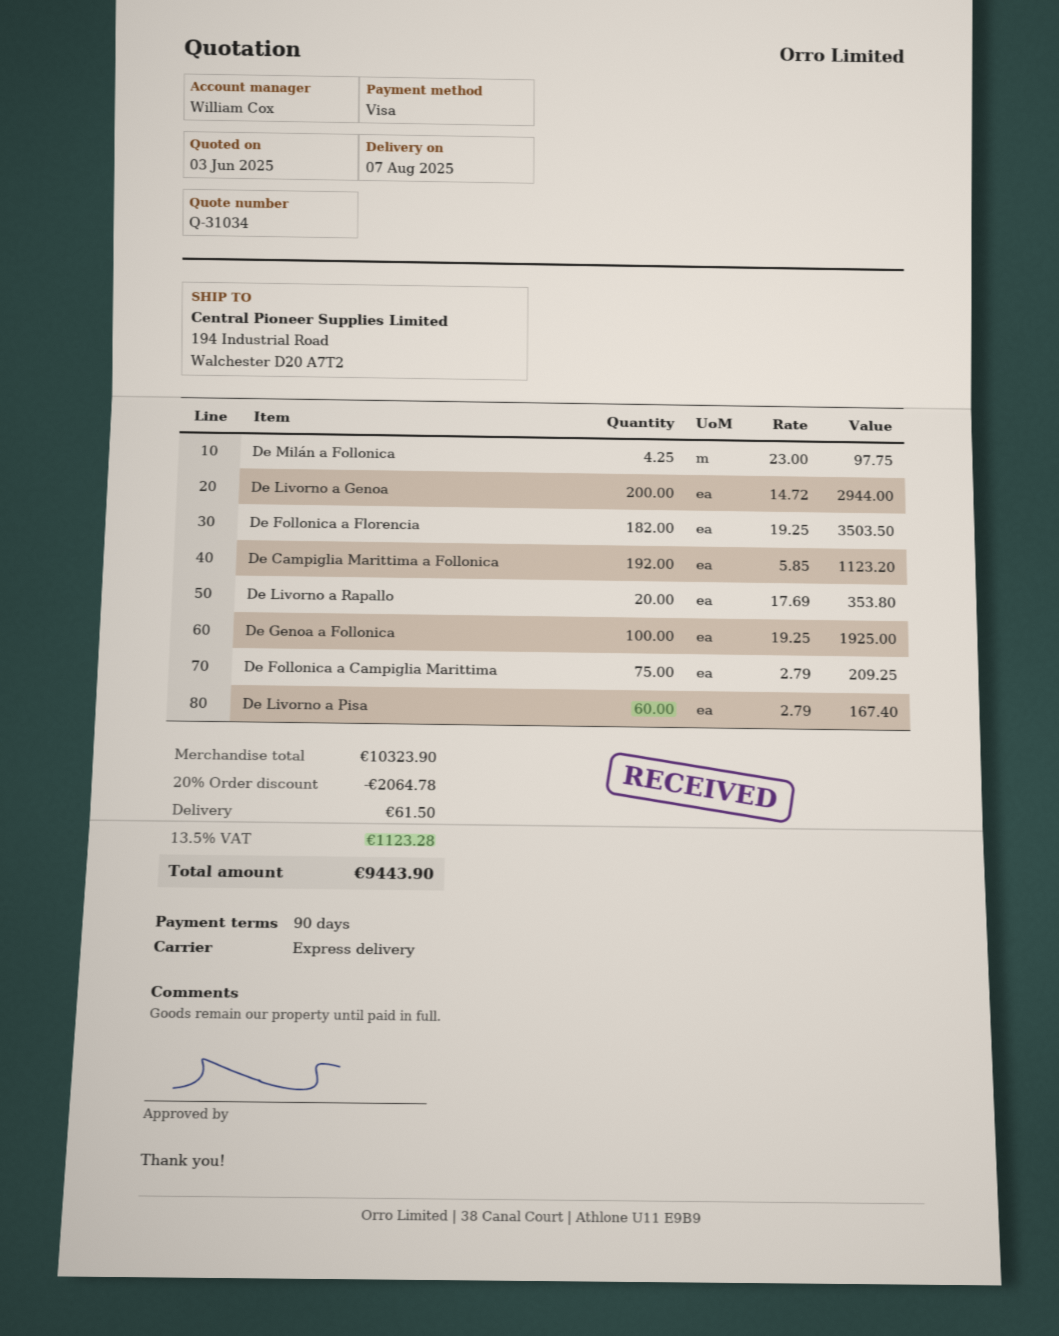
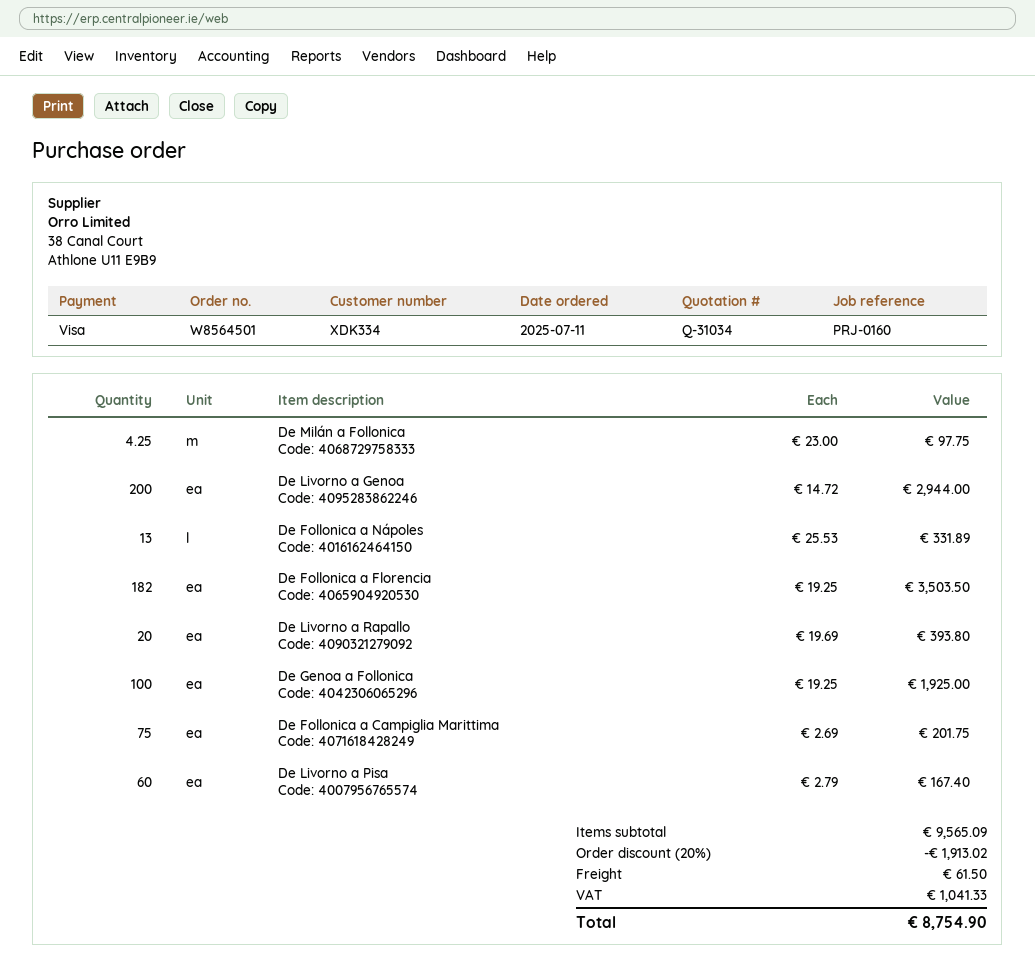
De Campiglia Marittima a Follonica: 192 x 5.85 = 1123.20 -> none
De Livorno a Rapallo: 20 x 17.69 = 353.80 -> 20 x 19.69 = 393.80
De Follonica a Campiglia Marittima: 75 x 2.79 = 209.25 -> 75 x 2.69 = 201.75
De Follonica a Nápoles: none -> 13 x 25.53 = 331.89
subtotal: 10323.90 -> 9565.09
discount: 20% = 2064.78 -> 20% = 1913.02
tax: 1123.28 -> 1041.33
total: 9443.90 -> 8754.90

